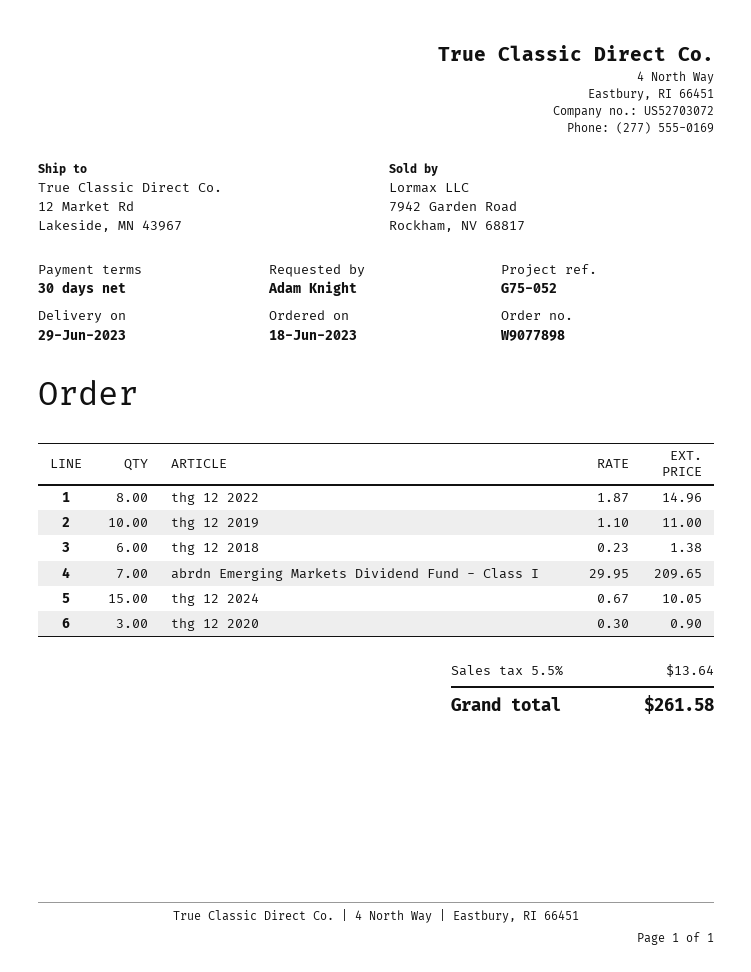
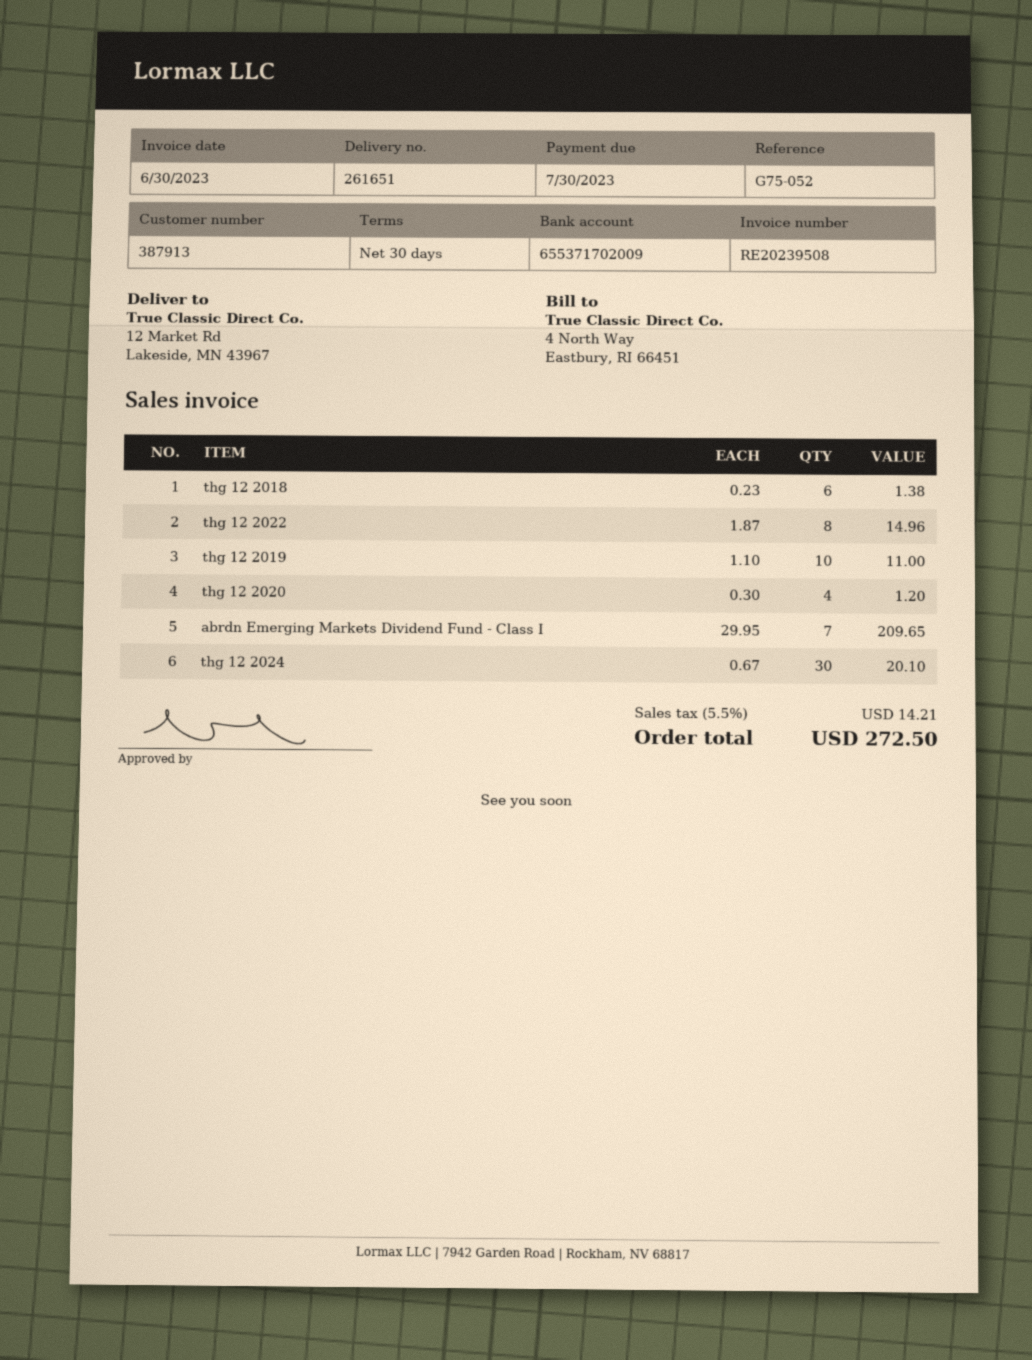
thg 12 2024: 15 x 0.67 = 10.05 -> 30 x 0.67 = 20.10
thg 12 2020: 3 x 0.30 = 0.90 -> 4 x 0.30 = 1.20
tax: 5.5% = 13.64 -> 5.5% = 14.21
total: 261.58 -> 272.50

